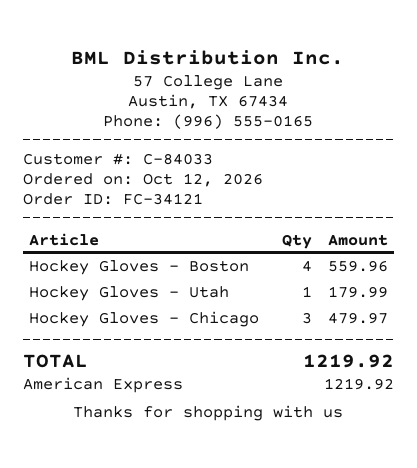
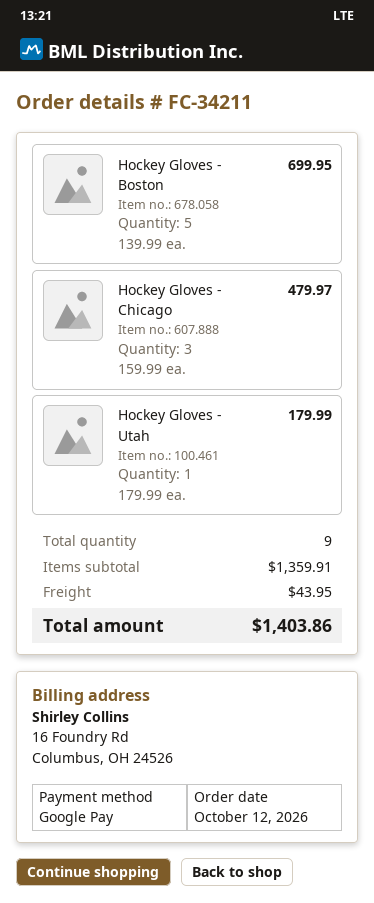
order number: FC-34121 -> FC-34211
payment method: American Express -> Google Pay
Hockey Gloves - Boston: 4 for 559.96 -> 5 for 699.95
shipping: none -> 43.95
total: 1219.92 -> 1403.86

